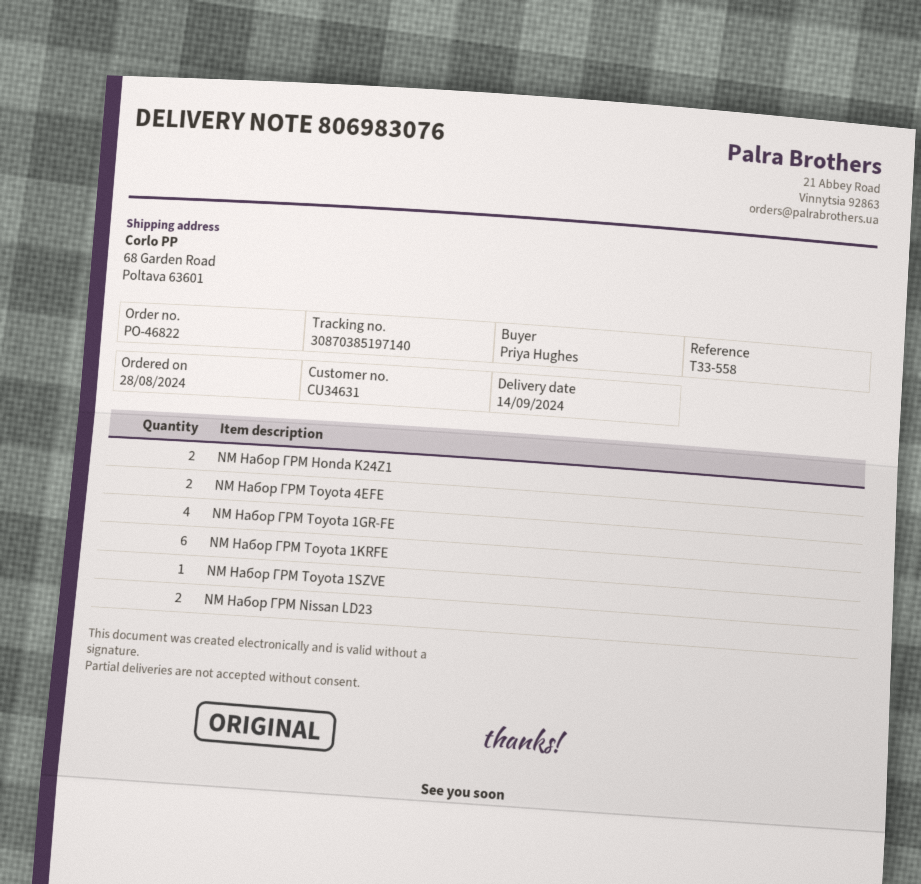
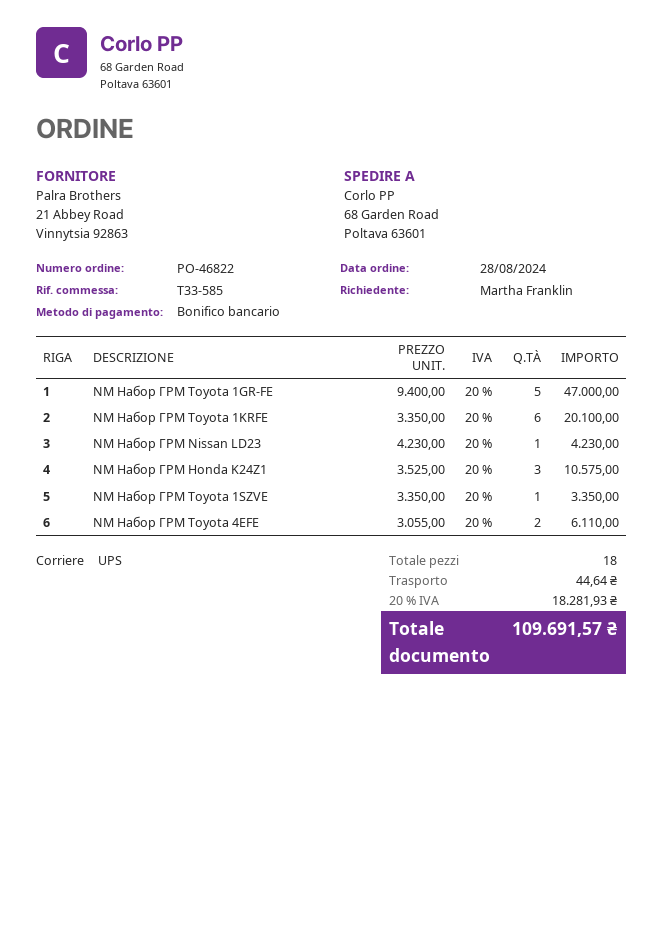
reference: T33-558 -> T33-585
ordered by: Priya Hughes -> Martha Franklin
NM Набор ГРМ Honda K24Z1: 2 -> 3
NM Набор ГРМ Toyota 1GR-FE: 4 -> 5
NM Набор ГРМ Nissan LD23: 2 -> 1

